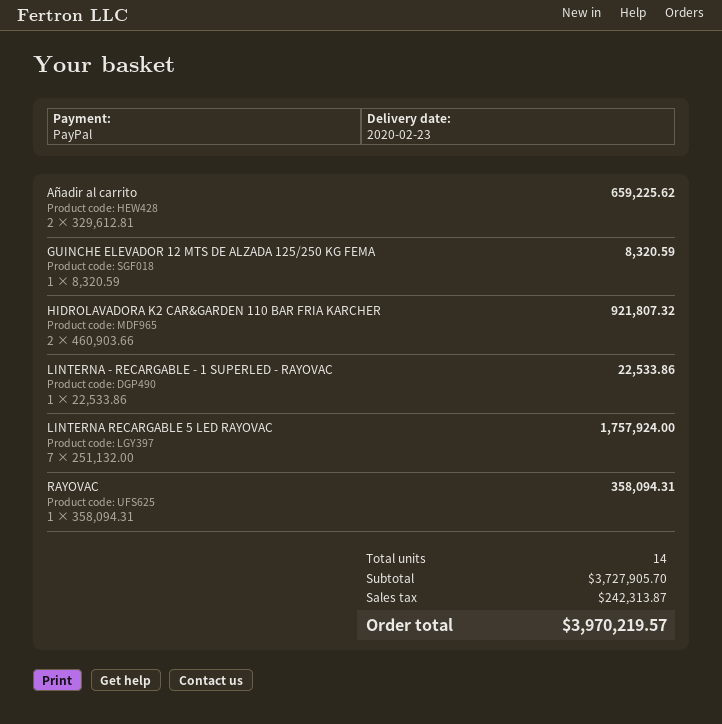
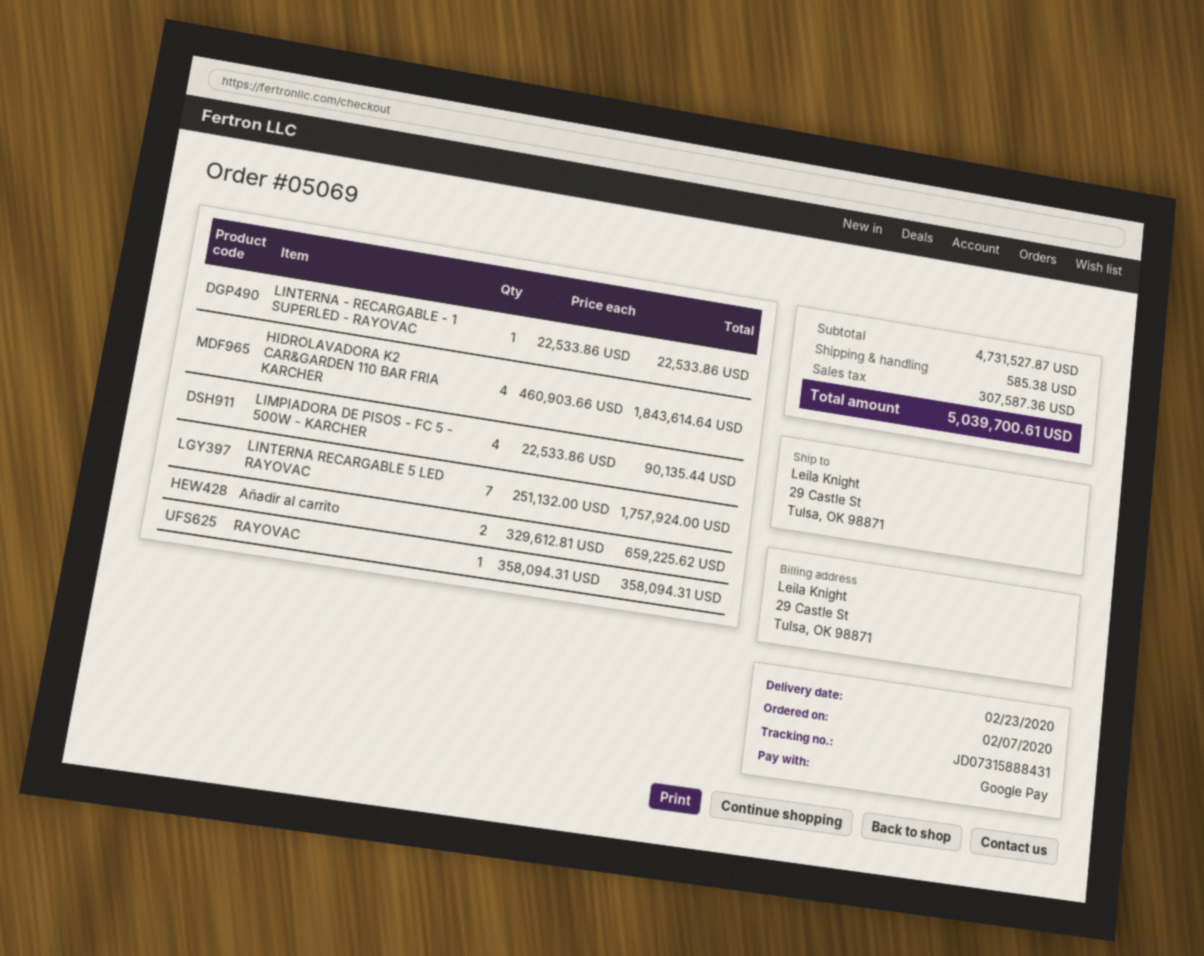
payment method: PayPal -> Google Pay
GUINCHE ELEVADOR 12 MTS DE ALZADA 125/250 KG FEMA: 1 x 8320.59 = 8320.59 -> none
HIDROLAVADORA K2 CAR&GARDEN 110 BAR FRIA KARCHER: 2 x 460903.66 = 921807.32 -> 4 x 460903.66 = 1843614.64
LIMPIADORA DE PISOS - FC 5 - 500W - KARCHER: none -> 4 x 22533.86 = 90135.44
subtotal: 3727905.70 -> 4731527.87
shipping: none -> 585.38
tax: 242313.87 -> 307587.36
total: 3970219.57 -> 5039700.61

